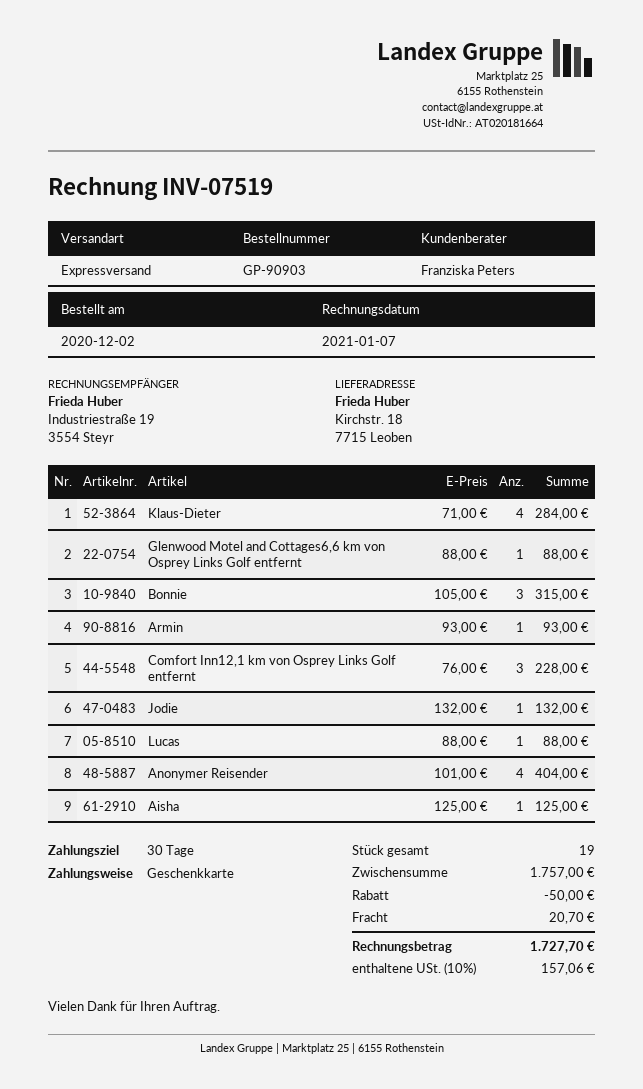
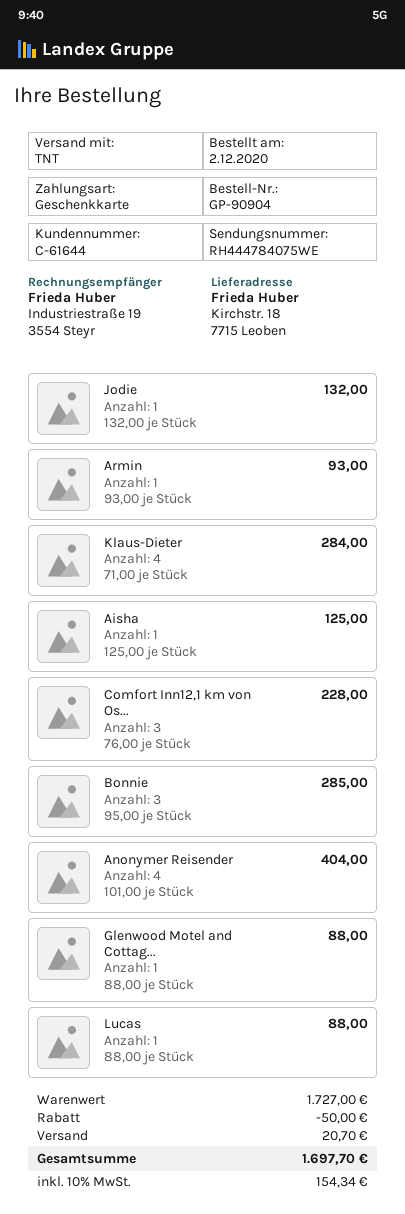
order number: GP-90903 -> GP-90904
shipping method: express -> TNT
Bonnie: 3 x 105.00 = 315.00 -> 3 x 95.00 = 285.00
subtotal: 1757.00 -> 1727.00
tax: 10% = 157.06 -> 10% = 154.34
total: 1727.70 -> 1697.70

